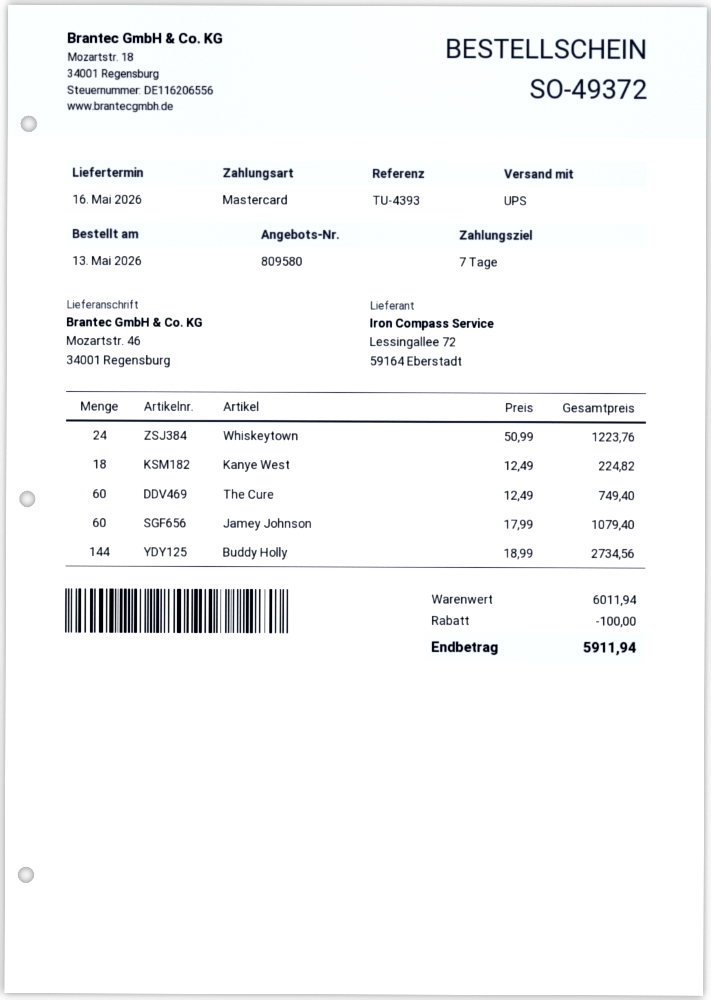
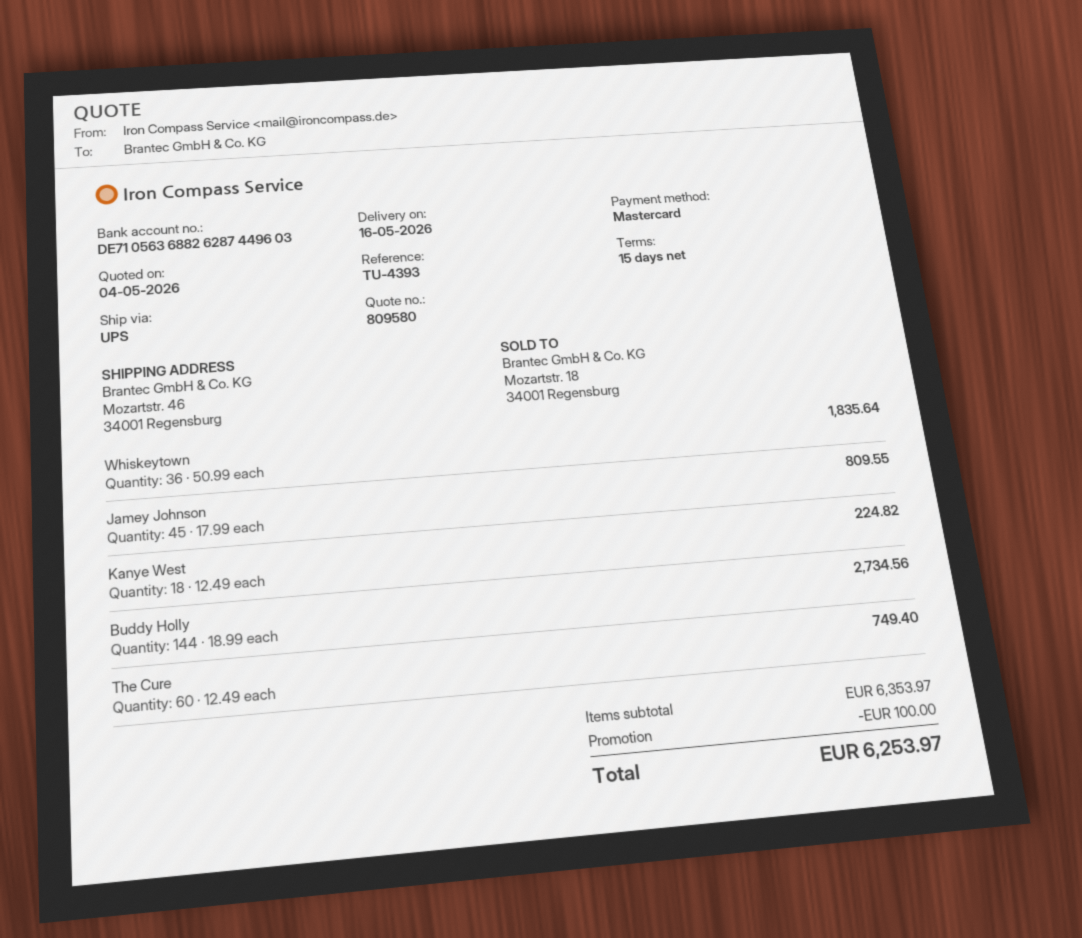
payment terms: 7 days -> 15 days
Whiskeytown: 24 x 50.99 = 1223.76 -> 36 x 50.99 = 1835.64
Jamey Johnson: 60 x 17.99 = 1079.40 -> 45 x 17.99 = 809.55
subtotal: 6011.94 -> 6353.97
total: 5911.94 -> 6253.97

